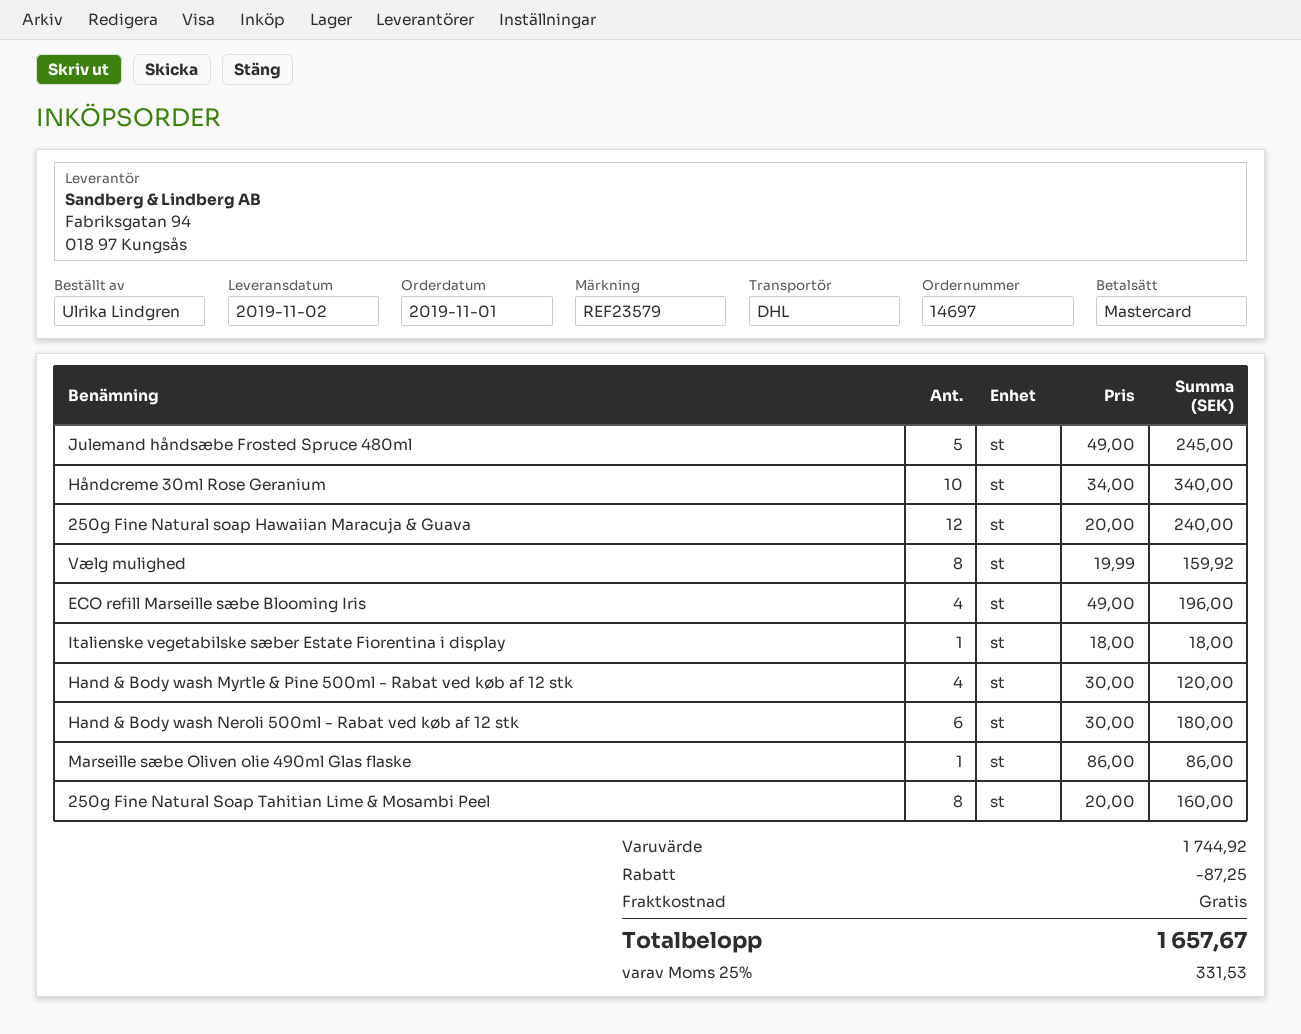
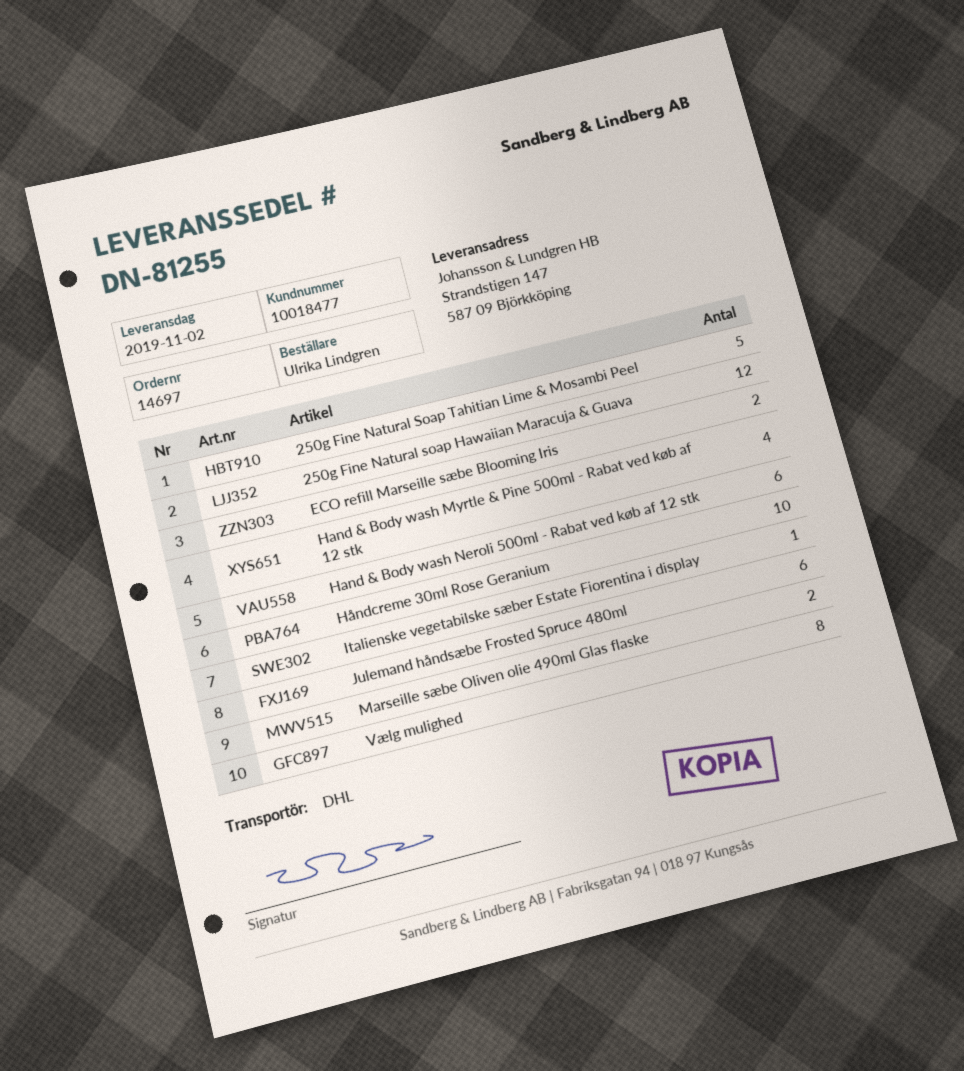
Julemand håndsæbe Frosted Spruce 480ml: 5 -> 6
ECO refill Marseille sæbe Blooming Iris: 4 -> 2
Marseille sæbe Oliven olie 490ml Glas flaske: 1 -> 2
250g Fine Natural Soap Tahitian Lime & Mosambi Peel: 8 -> 5

